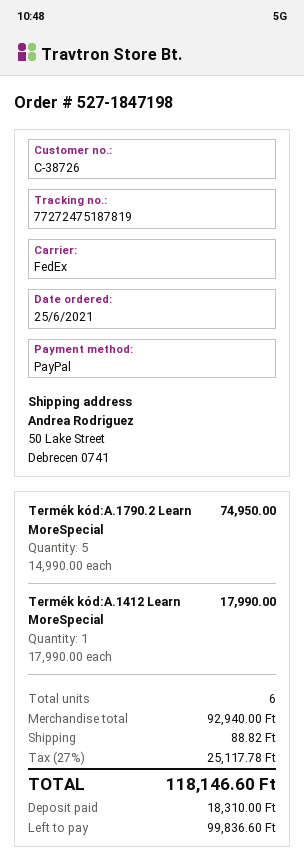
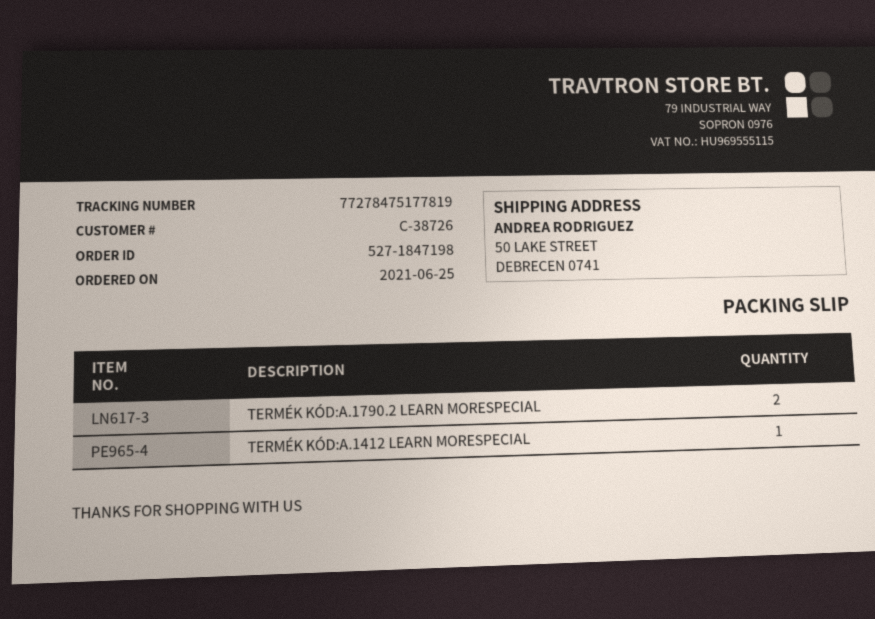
tracking number: 77272475187819 -> 77278475177819
Termék kód:A.1790.2 Learn MoreSpecial: 5 -> 2

